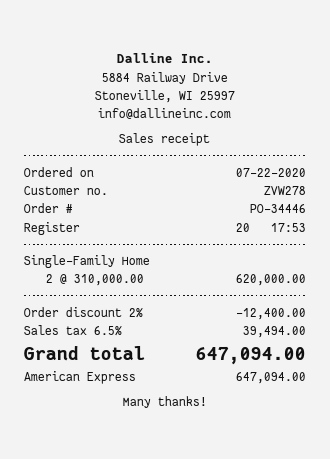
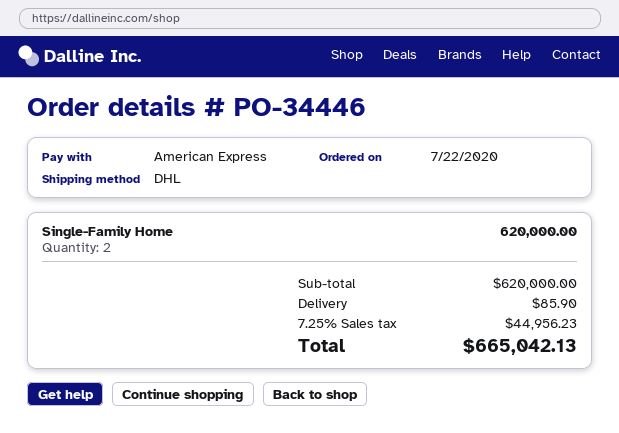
discount: 2% = 12400.00 -> none
shipping: none -> 85.90
tax: 6.5% = 39494.00 -> 7.25% = 44956.23
total: 647094.00 -> 665042.13

